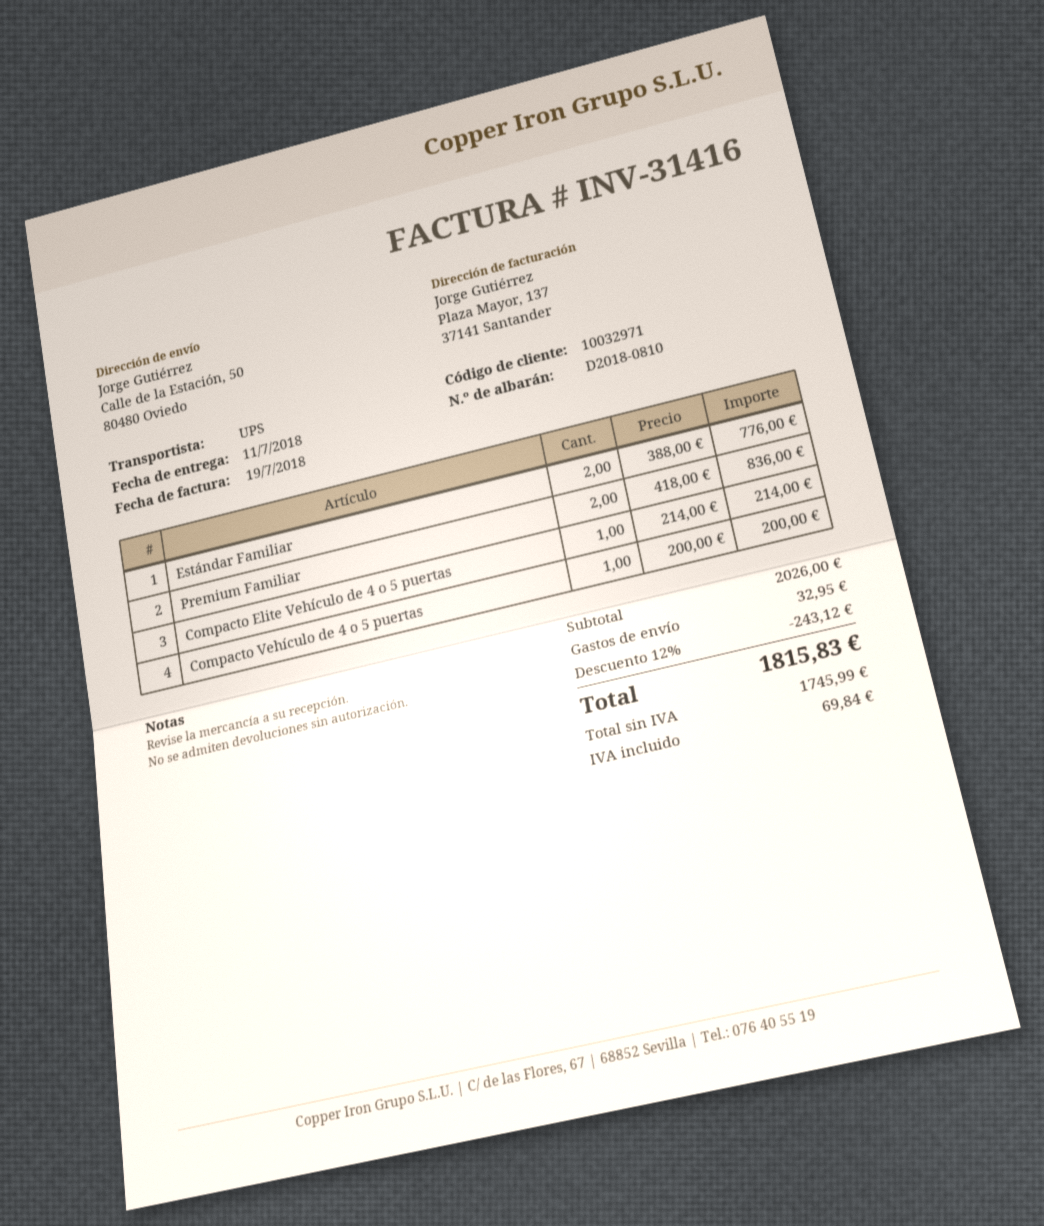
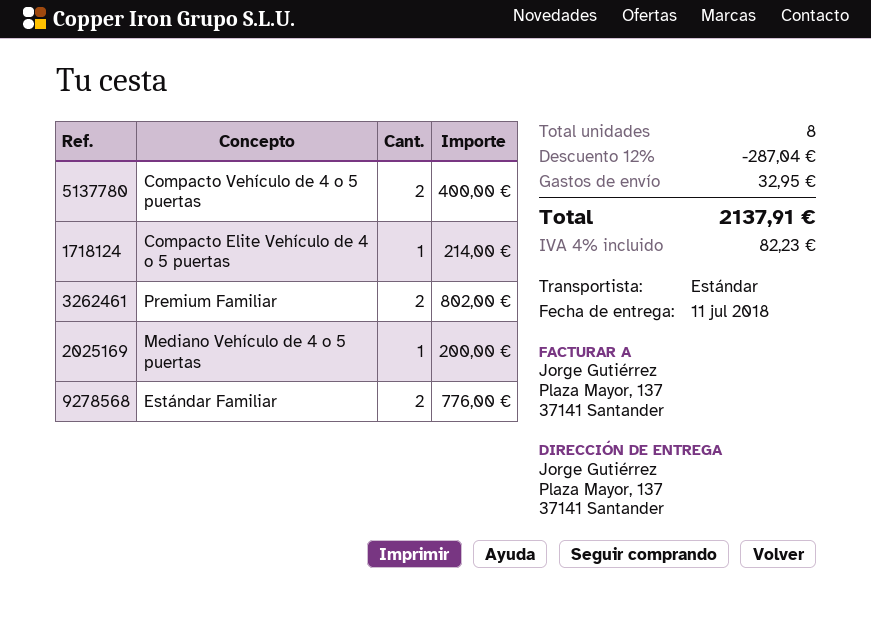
shipping method: UPS -> standard
ship to: Calle de la Estación, 50, 80480 Oviedo -> Plaza Mayor, 137, 37141 Santander
Premium Familiar: 2 for 836.00 -> 2 for 802.00
Compacto Vehículo de 4 o 5 puertas: 1 for 200.00 -> 2 for 400.00
Mediano Vehículo de 4 o 5 puertas: none -> 1 for 200.00
discount: 12% = 243.12 -> 12% = 287.04
tax: 69.84 -> 82.23
total: 1815.83 -> 2137.91

